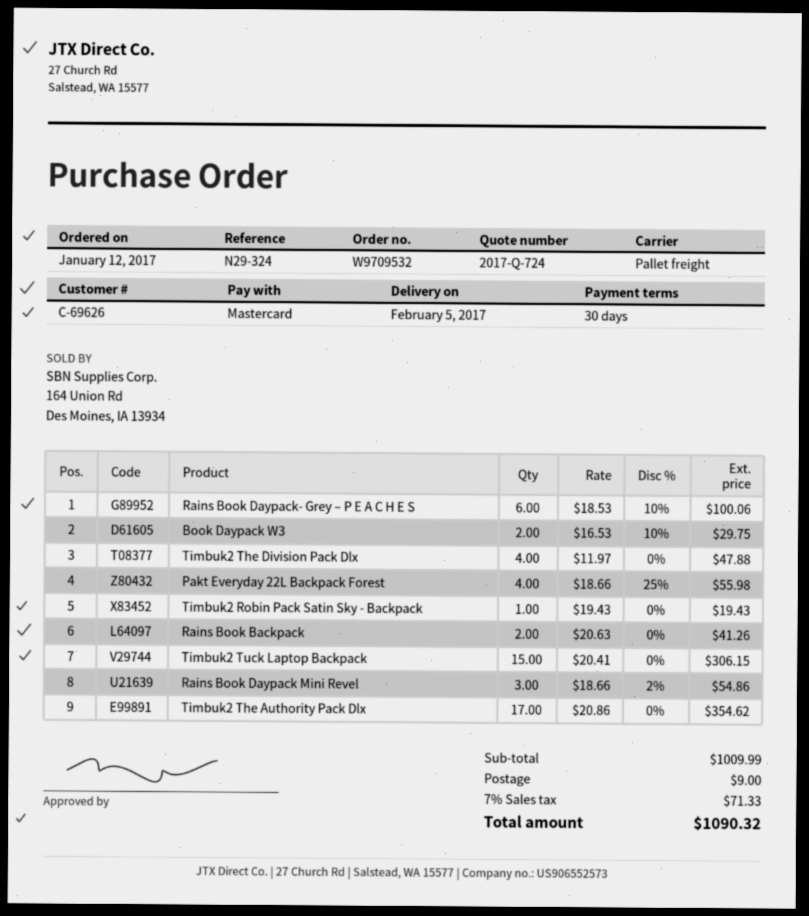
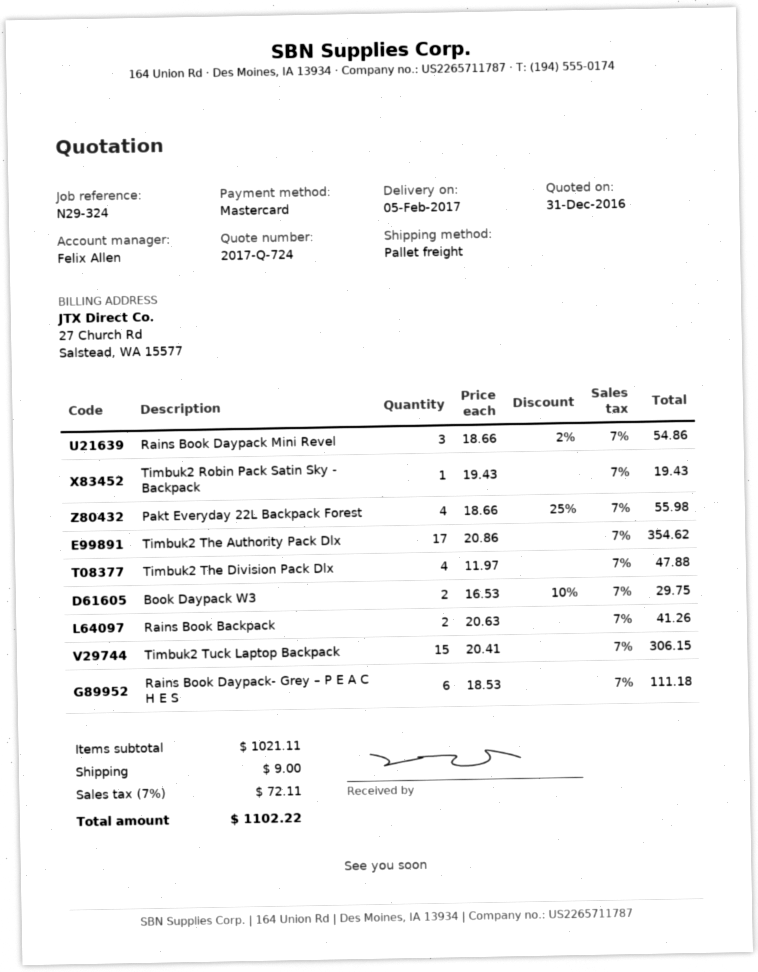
Rains Book Daypack- Grey – P E A C H E S: 6 x 18.53 - 10% = 100.06 -> 6 x 18.53 = 111.18
subtotal: 1009.99 -> 1021.11
tax: 7% = 71.33 -> 7% = 72.11
total: 1090.32 -> 1102.22

